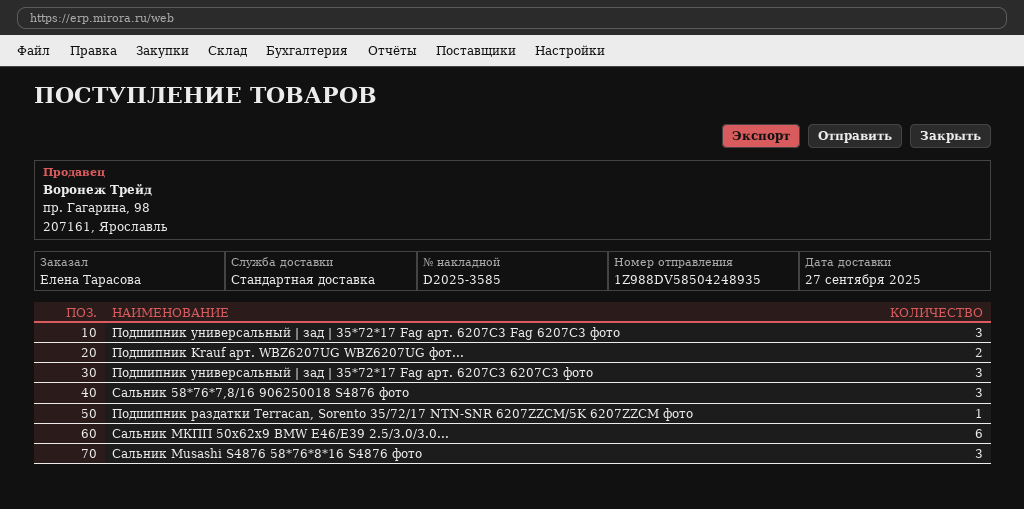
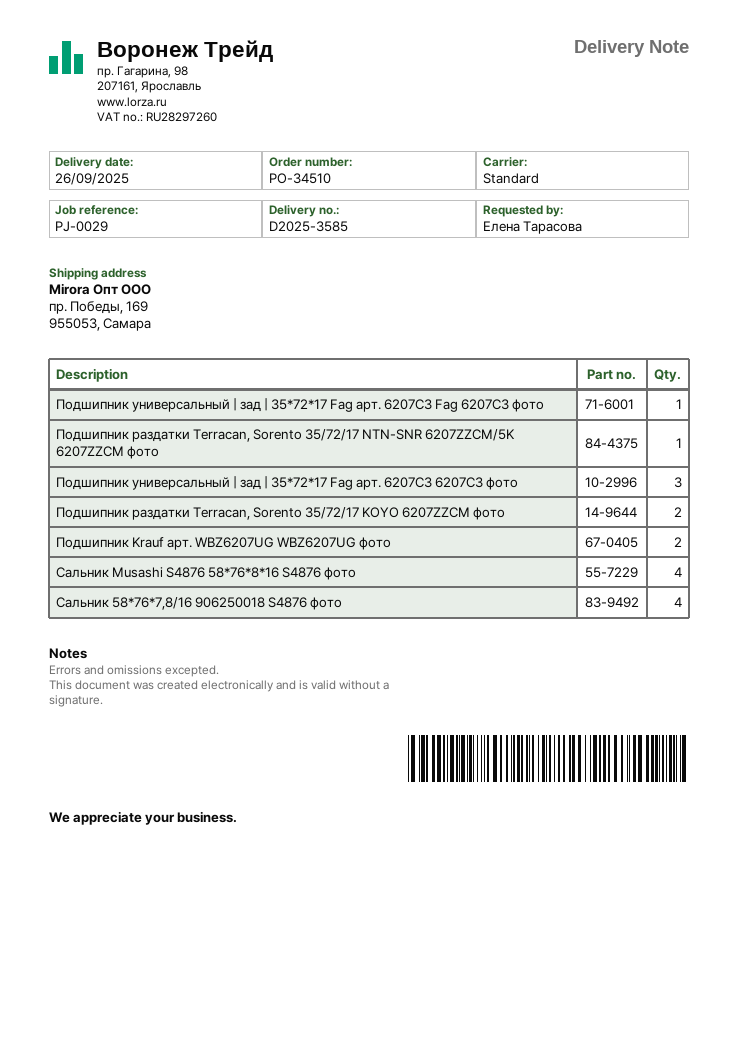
delivery date: 2025-09-27 -> 2025-09-26
Подшипник универсальный | зад | 35*72*17 Fag арт. 6207C3 Fag 6207C3 фото: 3 -> 1
Сальник 58*76*7,8/16 906250018 S4876 фото: 3 -> 4
Сальник МКПП 50x62x9 BMW E46/E39 2.5/3.0/3.0...: 6 -> none
Сальник Musashi S4876 58*76*8*16 S4876 фото: 3 -> 4
Подшипник раздатки Terracan, Sorento 35/72/17 KOYO 6207ZZCM фото: none -> 2

